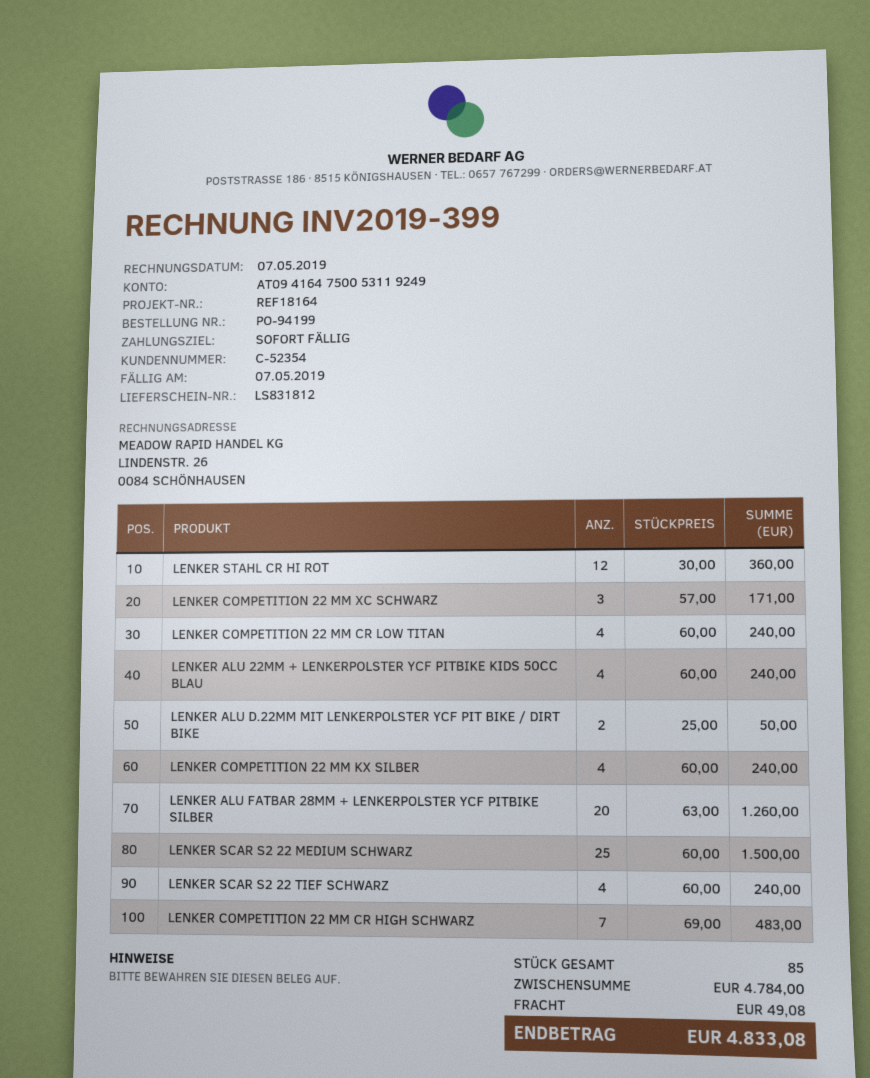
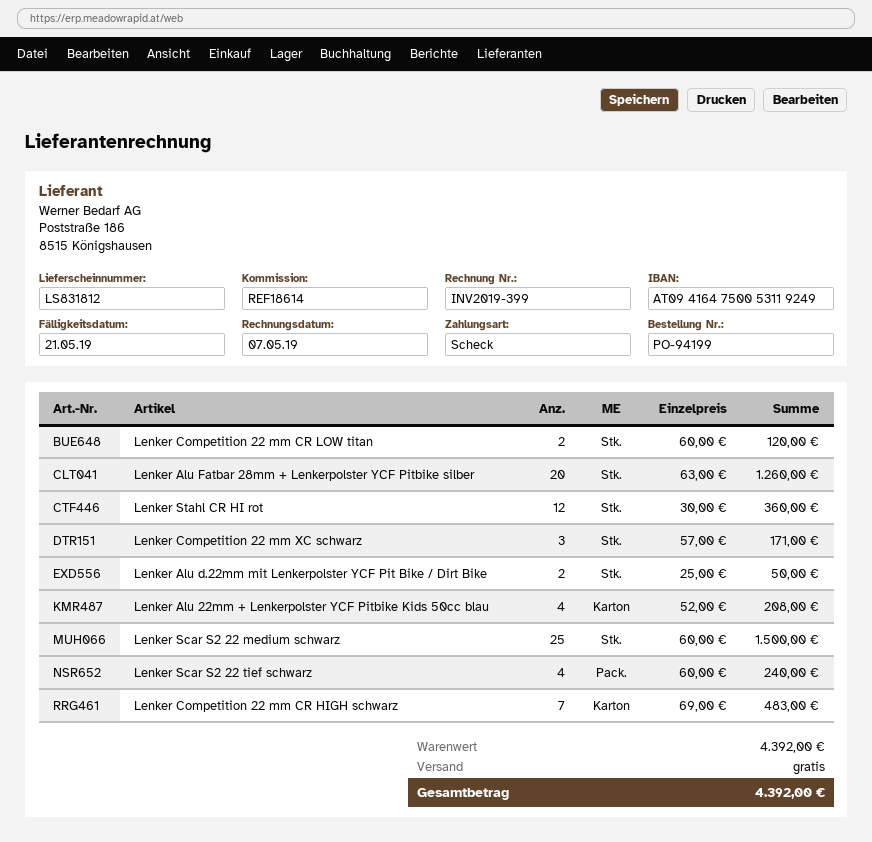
due date: 2019-05-07 -> 2019-05-21
reference: REF18164 -> REF18614
LENKER COMPETITION 22 MM CR LOW TITAN: 4 x 60.00 = 240.00 -> 2 x 60.00 = 120.00
LENKER ALU 22MM + LENKERPOLSTER YCF PITBIKE KIDS 50CC BLAU: 4 x 60.00 = 240.00 -> 4 x 52.00 = 208.00
LENKER COMPETITION 22 MM KX SILBER: 4 x 60.00 = 240.00 -> none
subtotal: 4784.00 -> 4392.00
shipping: 49.08 -> 0.00
total: 4833.08 -> 4392.00

